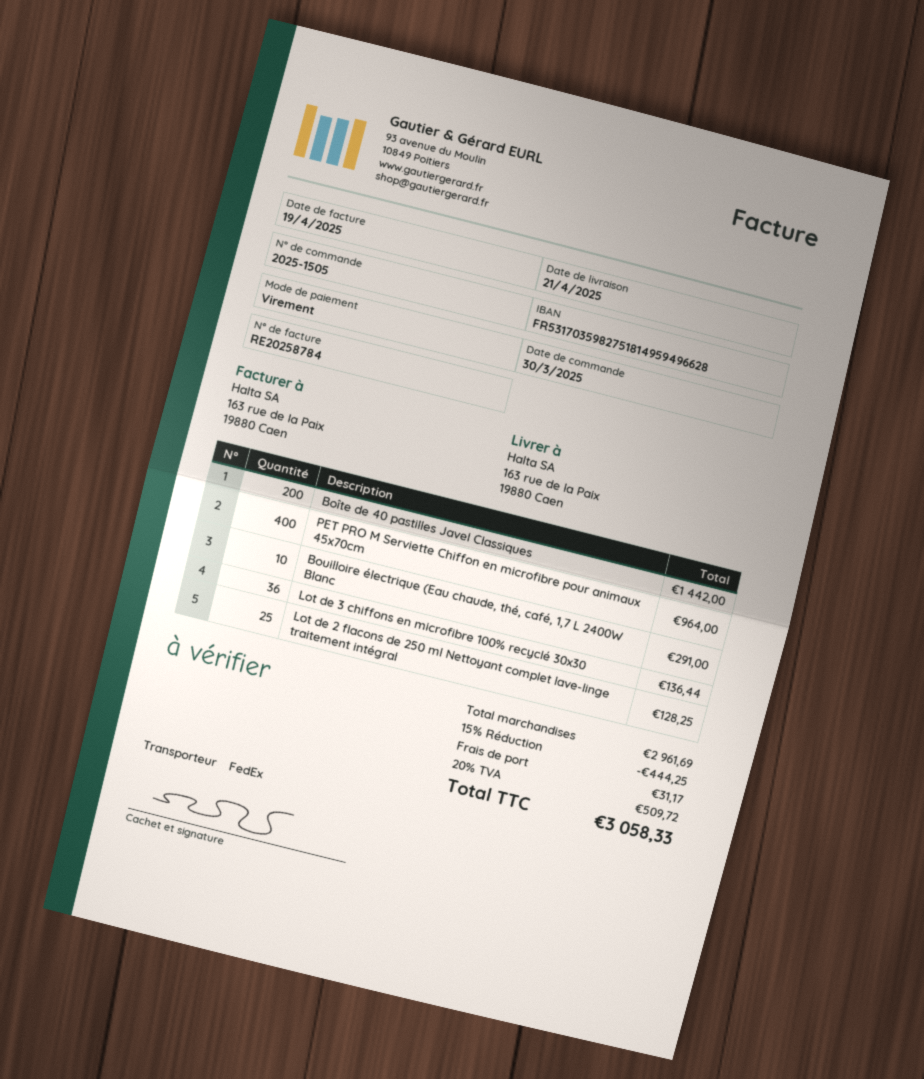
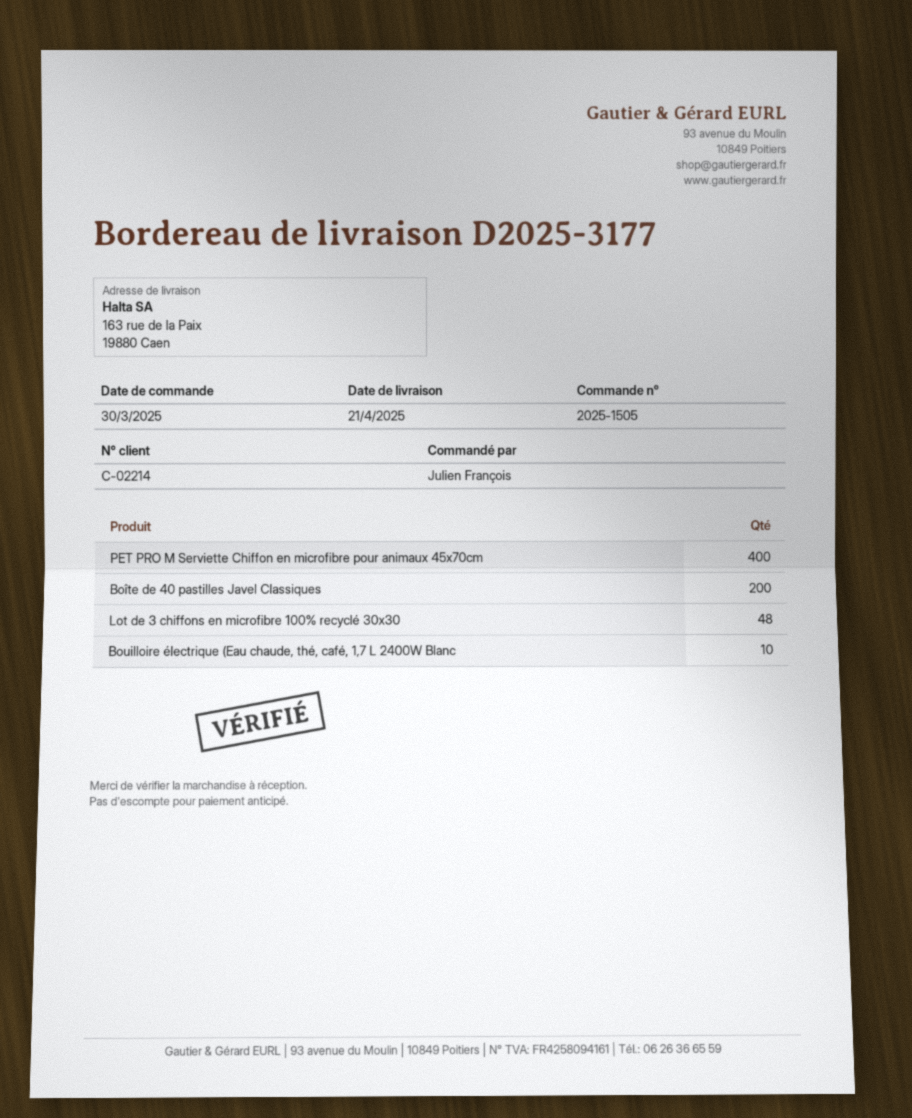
Lot de 3 chiffons en microfibre 100% recyclé 30x30: 36 -> 48
Lot de 2 flacons de 250 ml Nettoyant complet lave-linge traitement intégral: 25 -> none

